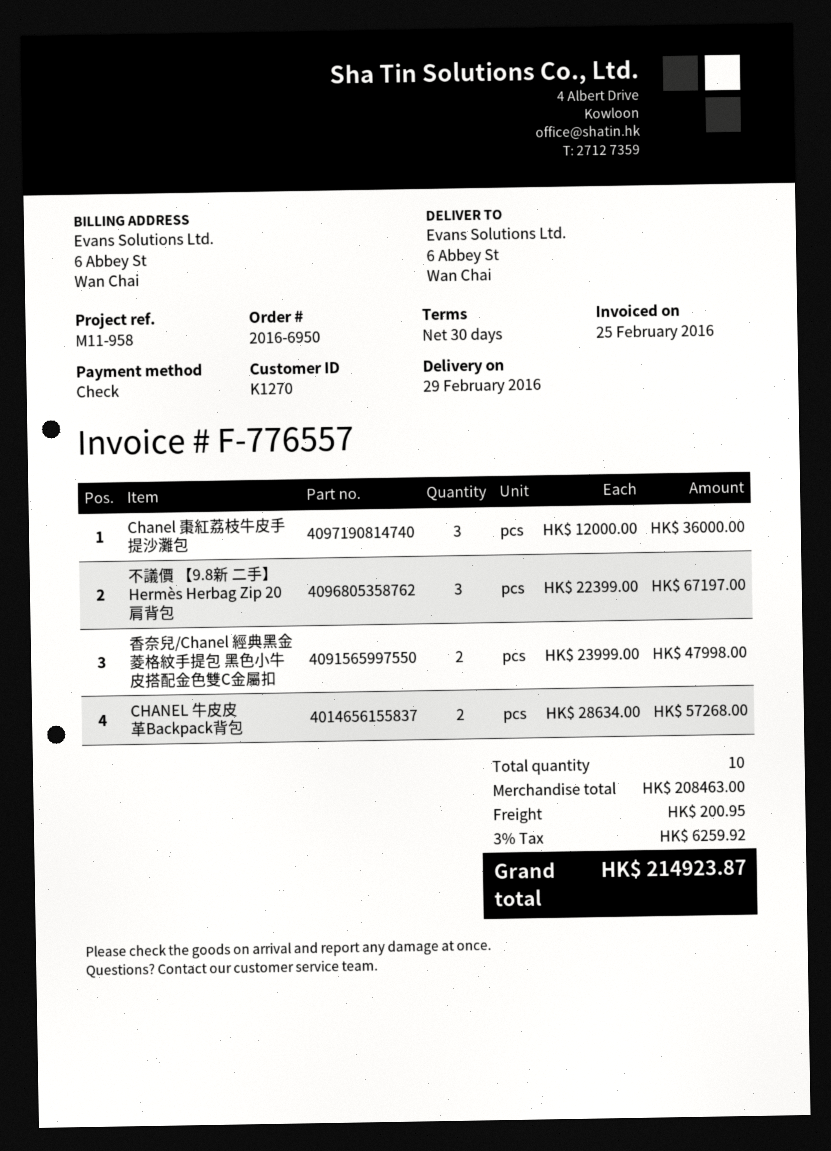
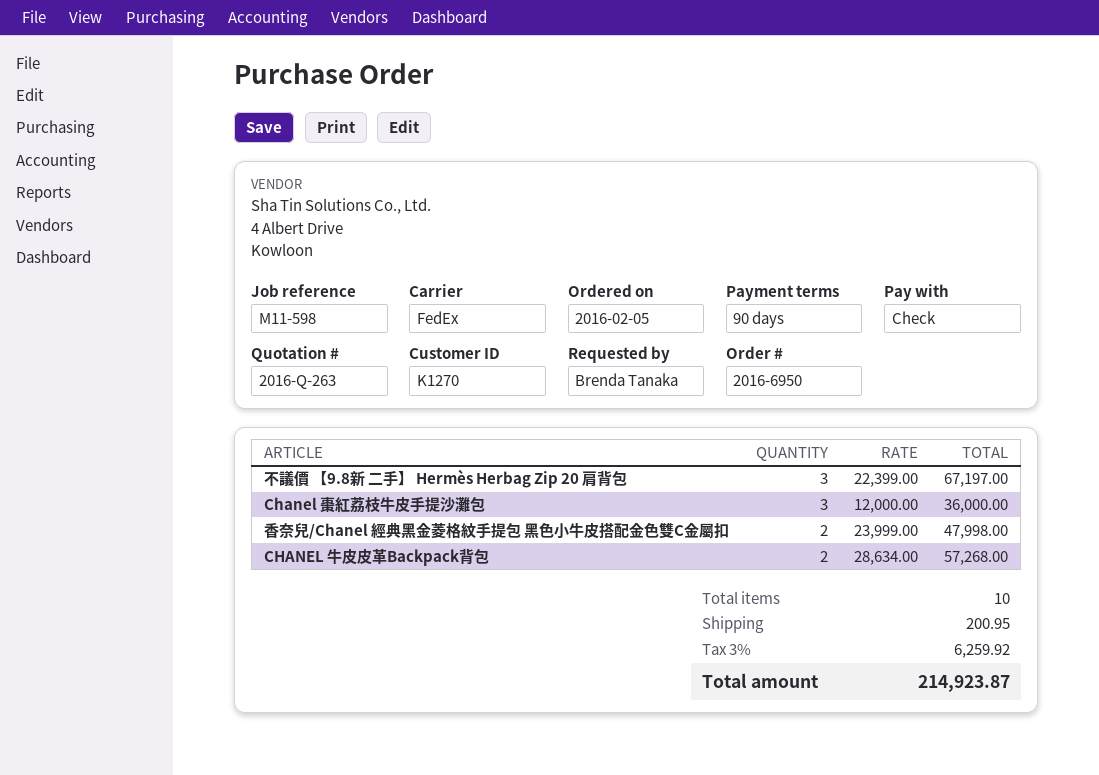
payment terms: 30 days -> 90 days
reference: M11-958 -> M11-598

